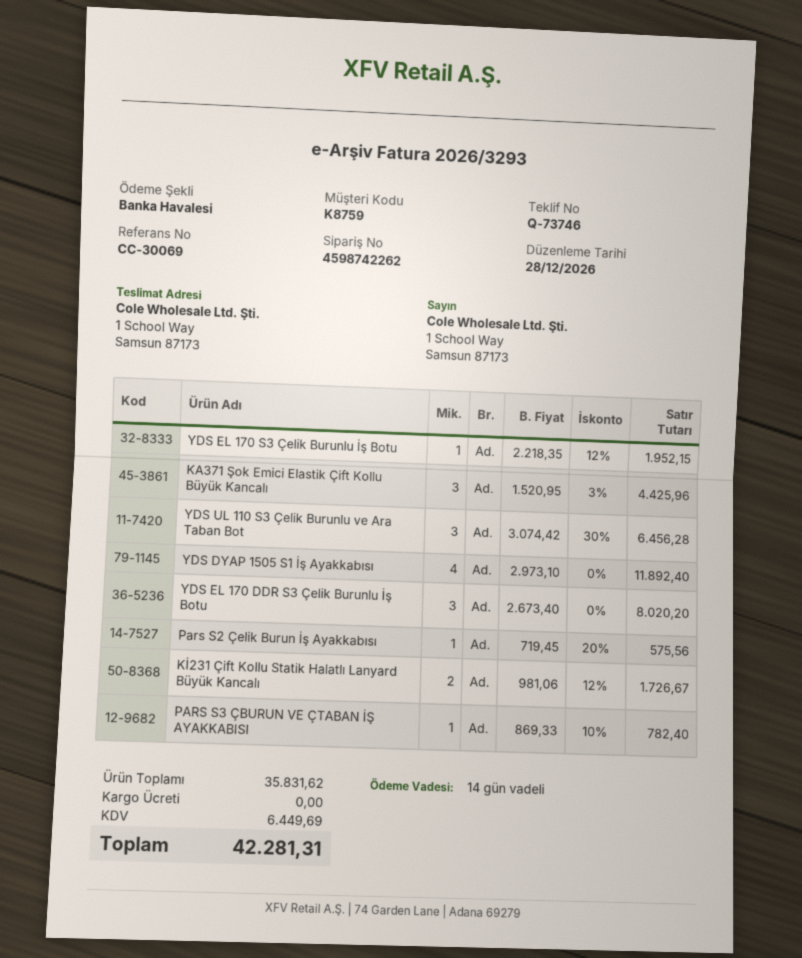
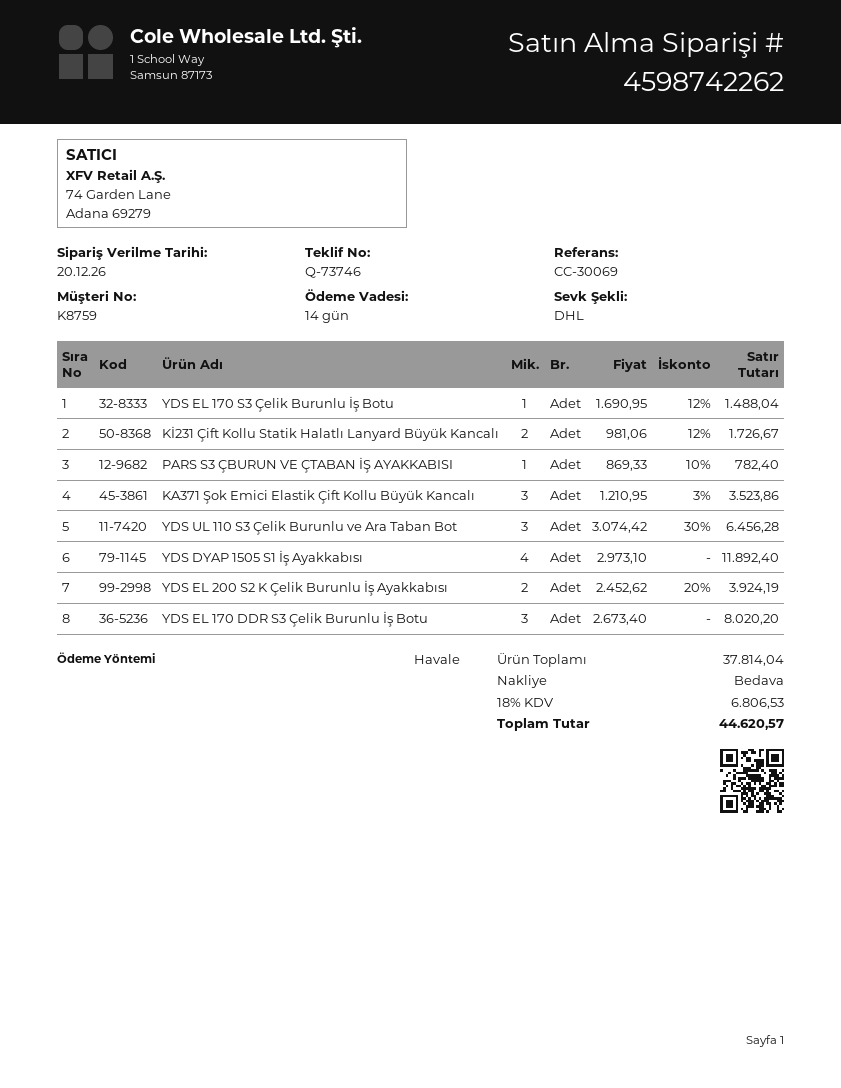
YDS EL 170 S3 Çelik Burunlu İş Botu: 1 x 2218.35 - 12% = 1952.15 -> 1 x 1690.95 - 12% = 1488.04
KA371 Şok Emici Elastik Çift Kollu Büyük Kancalı: 3 x 1520.95 - 3% = 4425.96 -> 3 x 1210.95 - 3% = 3523.86
Pars S2 Çelik Burun İş Ayakkabısı: 1 x 719.45 - 20% = 575.56 -> none
YDS EL 200 S2 K Çelik Burunlu İş Ayakkabısı: none -> 2 x 2452.62 - 20% = 3924.19
subtotal: 35831.62 -> 37814.04
tax: 6449.69 -> 6806.53
total: 42281.31 -> 44620.57

